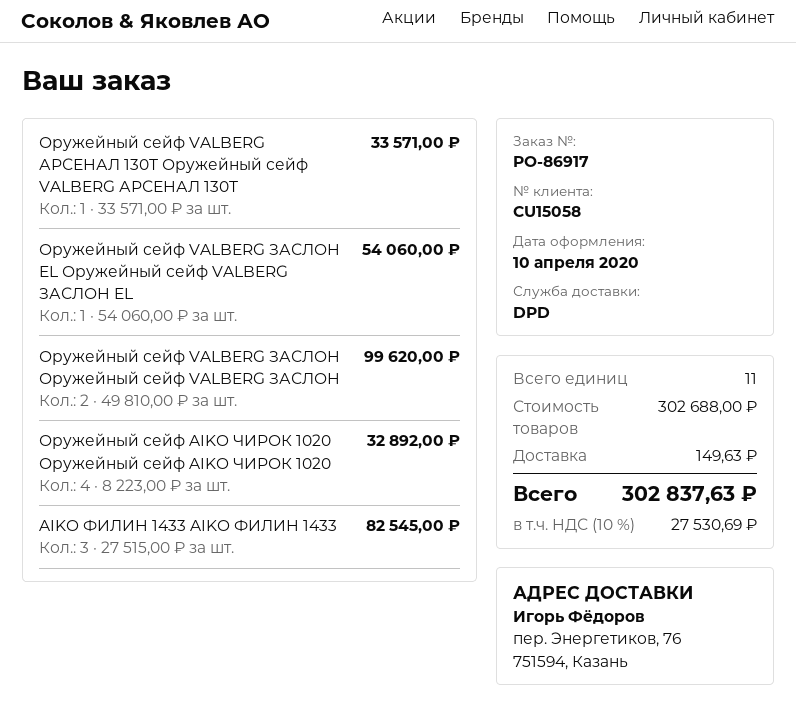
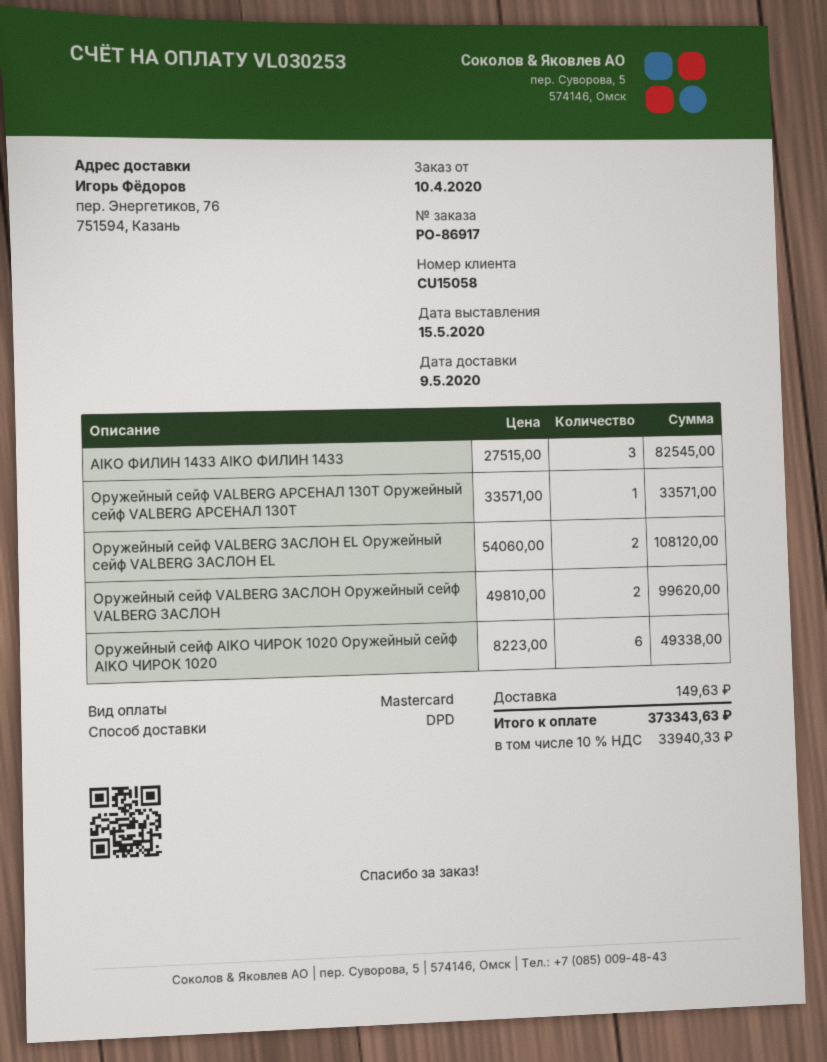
Оружейный сейф VALBERG ЗАСЛОН EL Оружейный сейф VALBERG ЗАСЛОН EL: 1 x 54060.00 = 54060.00 -> 2 x 54060.00 = 108120.00
Оружейный сейф AIKO ЧИРОК 1020 Оружейный сейф AIKO ЧИРОК 1020: 4 x 8223.00 = 32892.00 -> 6 x 8223.00 = 49338.00
tax: 10% = 27530.69 -> 10% = 33940.33
total: 302837.63 -> 373343.63

